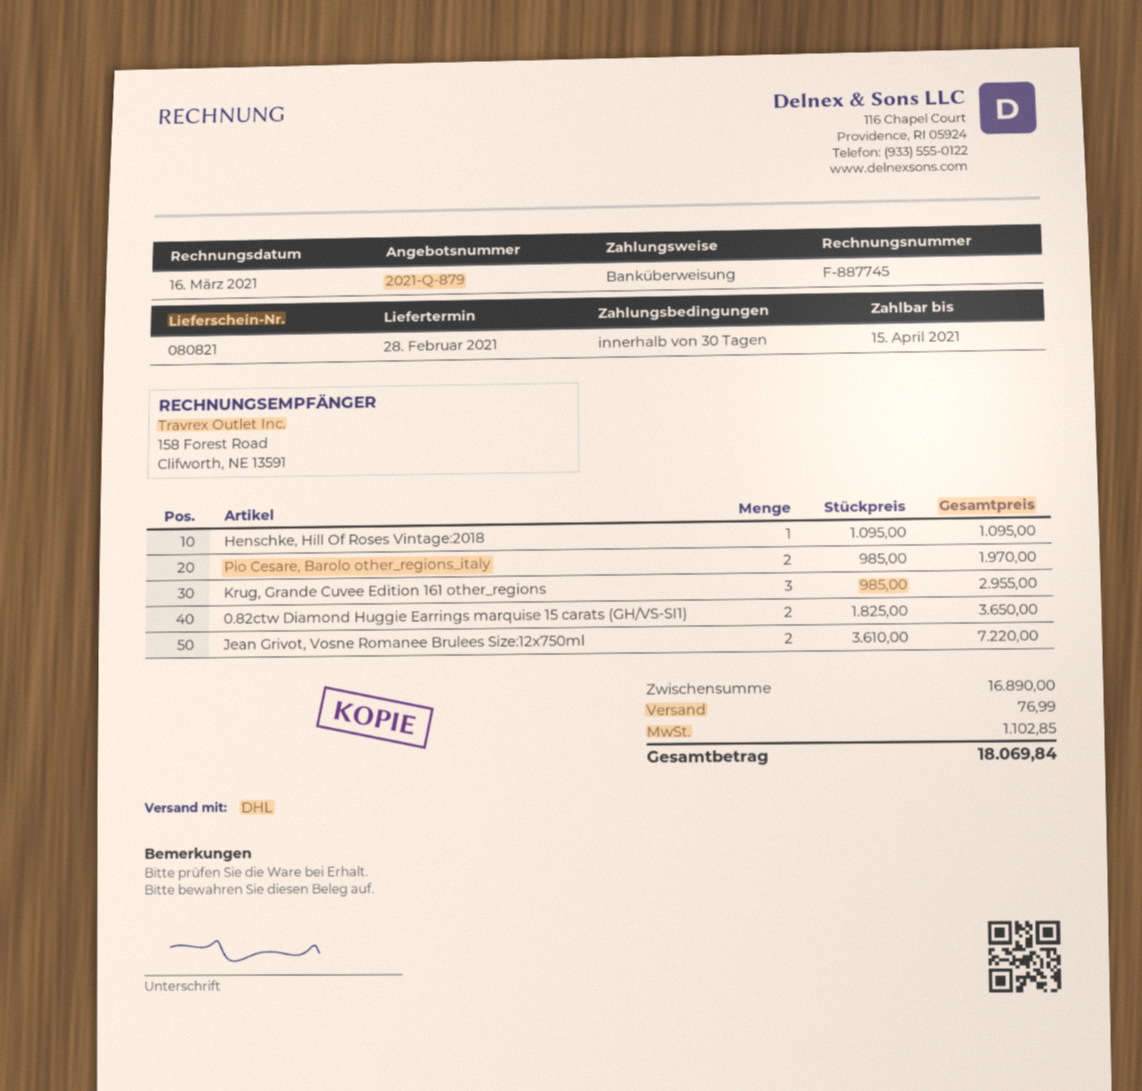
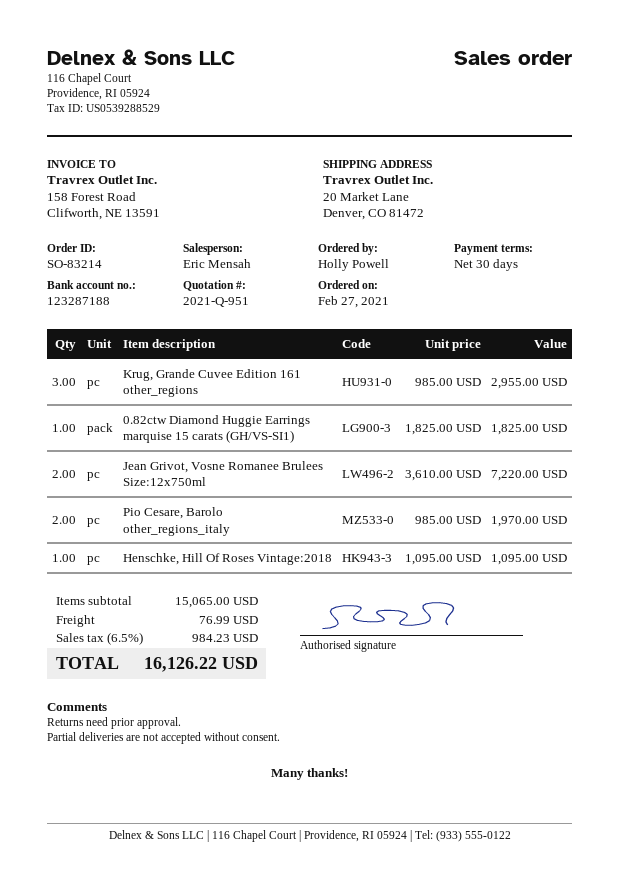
quote number: 2021-Q-879 -> 2021-Q-951
0.82ctw Diamond Huggie Earrings marquise 15 carats (GH/VS-SI1): 2 x 1825.00 = 3650.00 -> 1 x 1825.00 = 1825.00
subtotal: 16890.00 -> 15065.00
tax: 1102.85 -> 984.23
total: 18069.84 -> 16126.22

